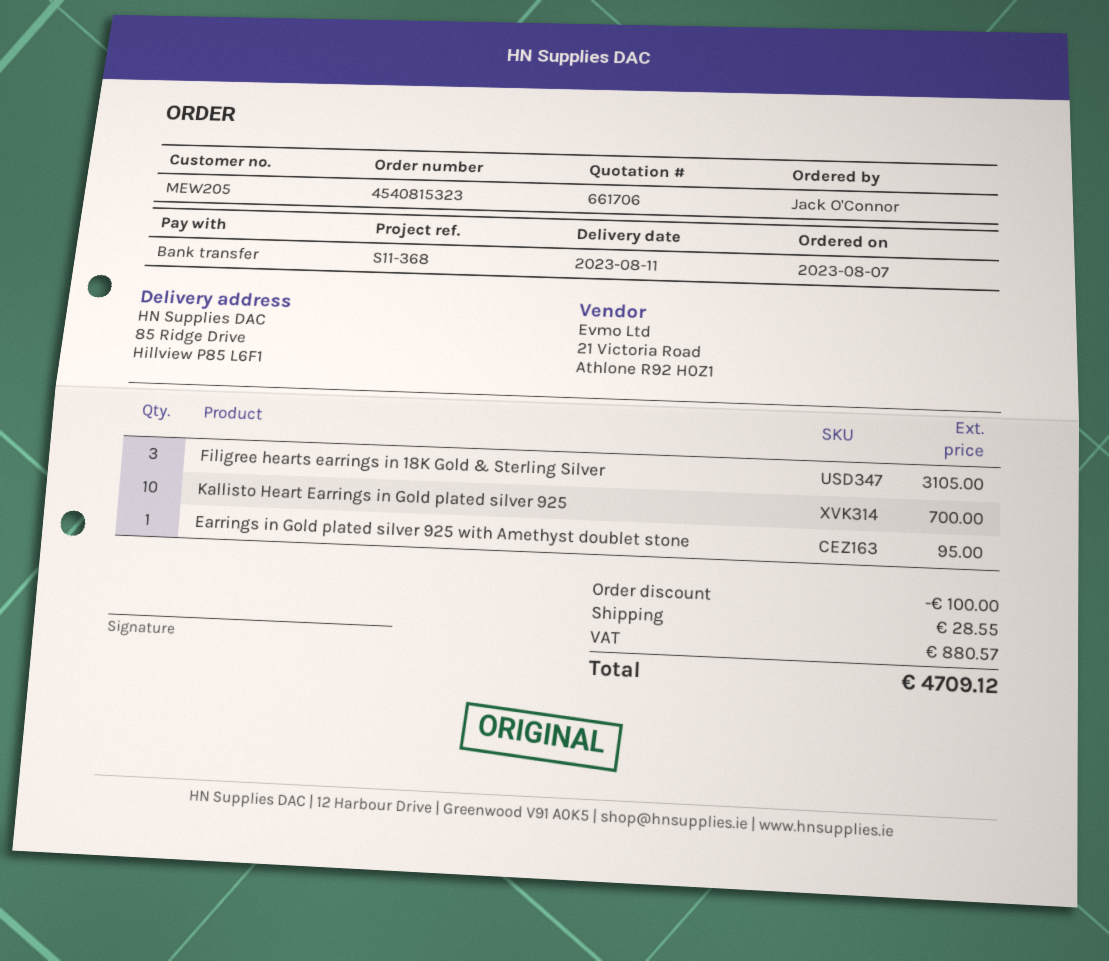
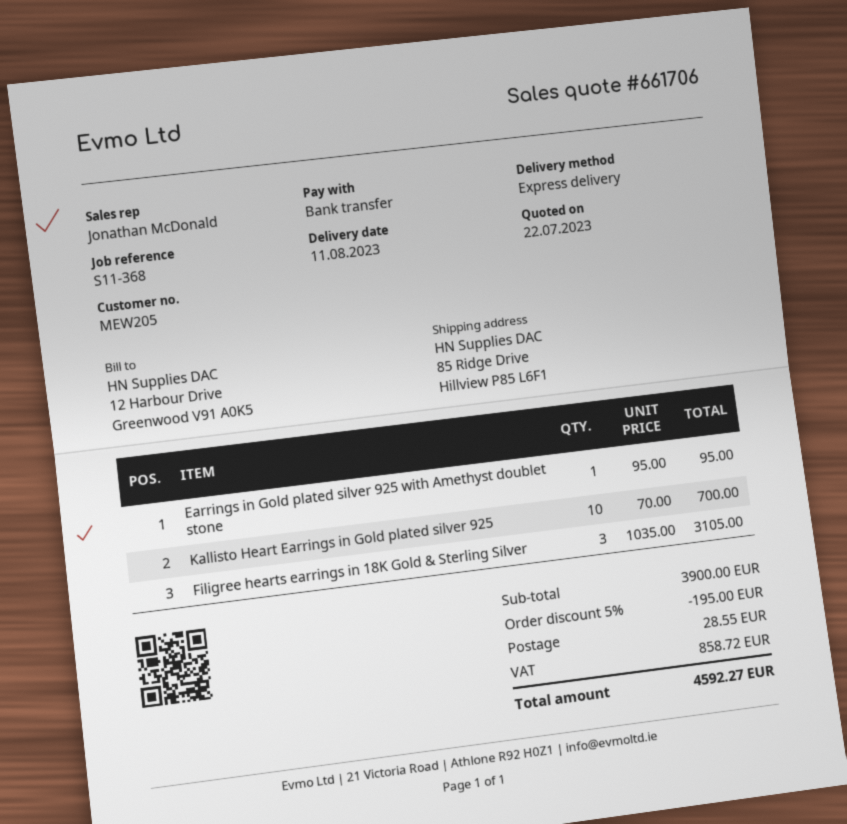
discount: 100.00 -> 195.00
tax: 880.57 -> 858.72
total: 4709.12 -> 4592.27

